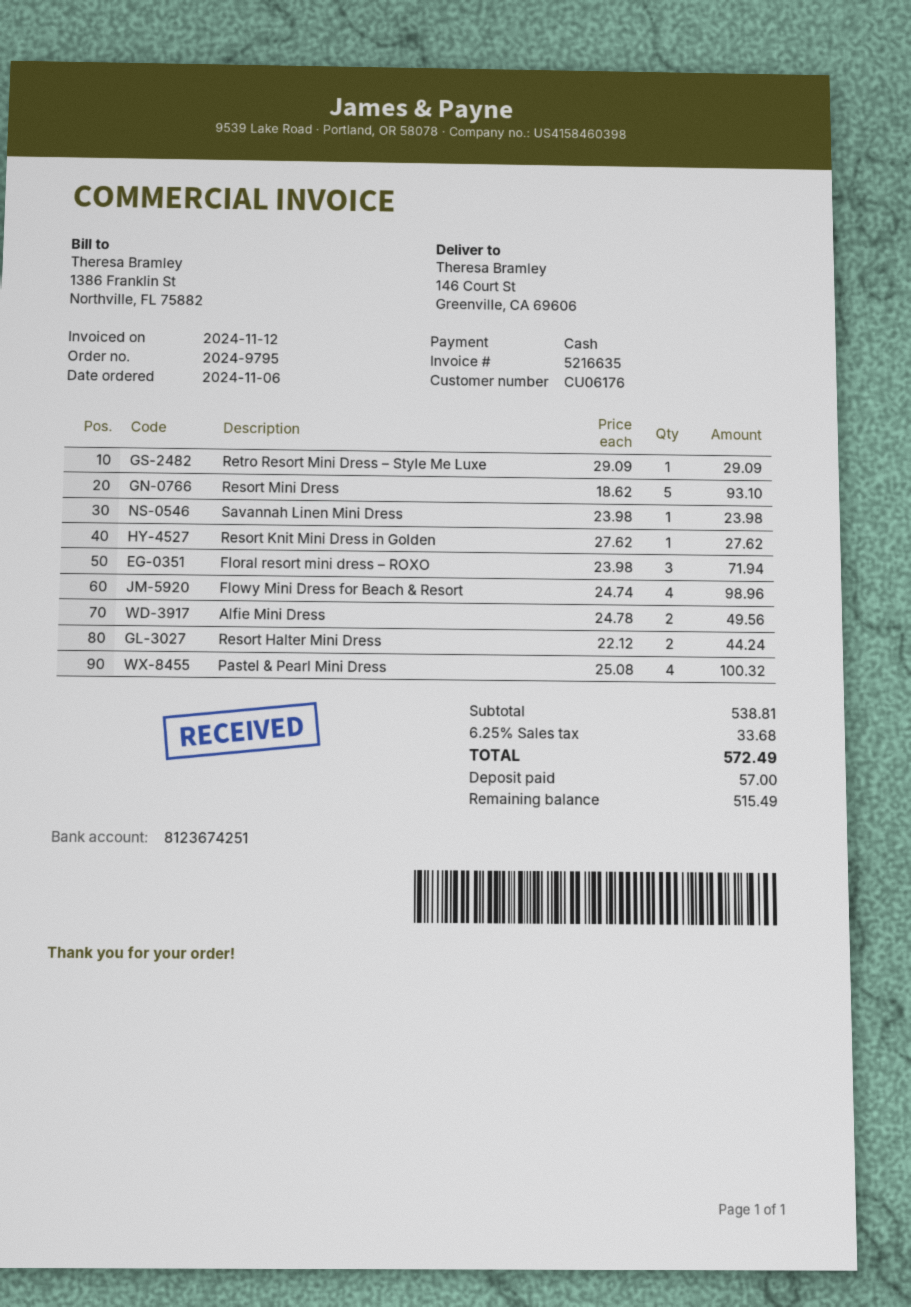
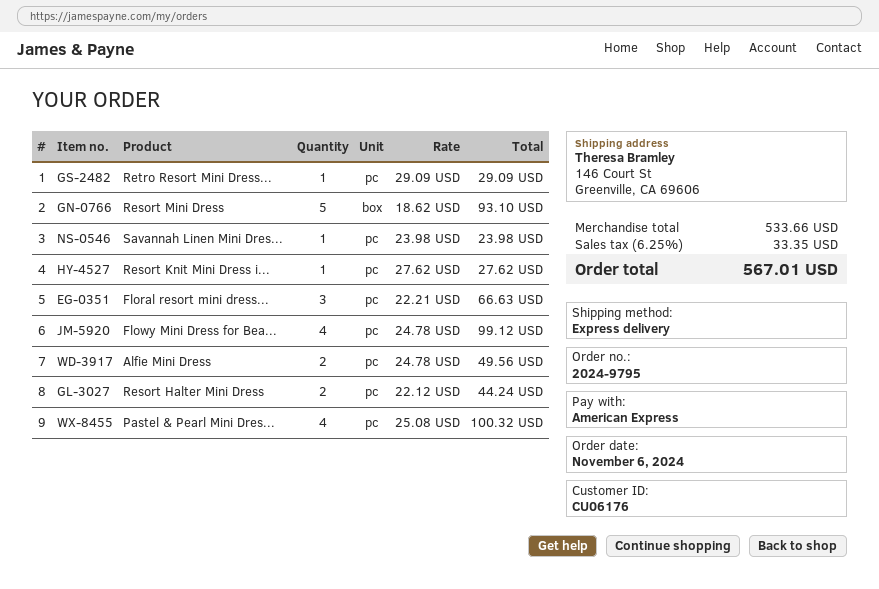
payment method: cash -> American Express
Floral resort mini dress – ROXO: 3 x 23.98 = 71.94 -> 3 x 22.21 = 66.63
Flowy Mini Dress for Beach & Resort: 4 x 24.74 = 98.96 -> 4 x 24.78 = 99.12
subtotal: 538.81 -> 533.66
tax: 6.25% = 33.68 -> 6.25% = 33.35
total: 572.49 -> 567.01

